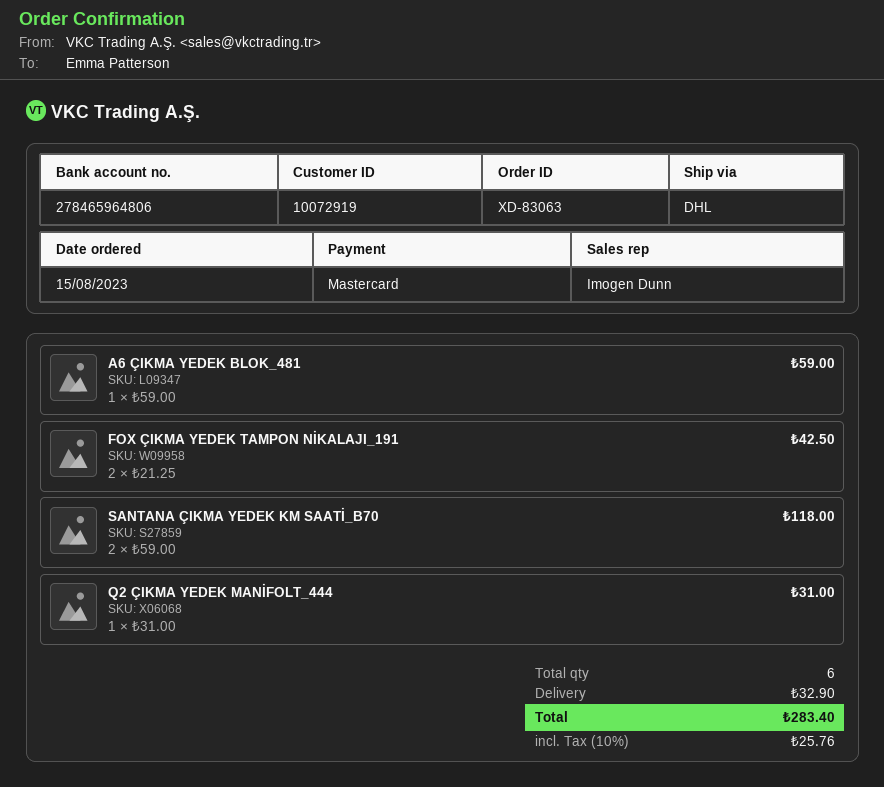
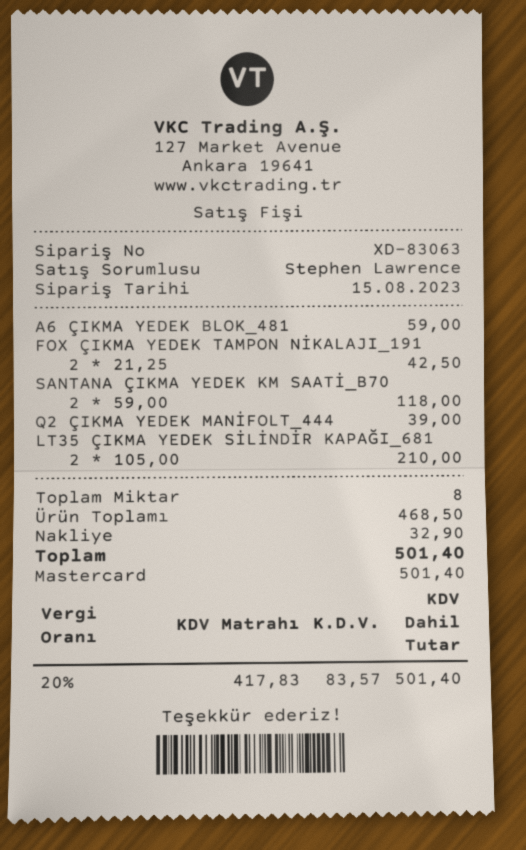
sales rep: Imogen Dunn -> Stephen Lawrence
Q2 ÇIKMA YEDEK MANİFOLT_444: 1 x 31.00 = 31.00 -> 1 x 39.00 = 39.00
LT35 ÇIKMA YEDEK SİLİNDİR KAPAĞI_681: none -> 2 x 105.00 = 210.00
total quantity: 6 -> 8
tax: 10% = 25.76 -> 20% = 83.57
total: 283.40 -> 501.40

